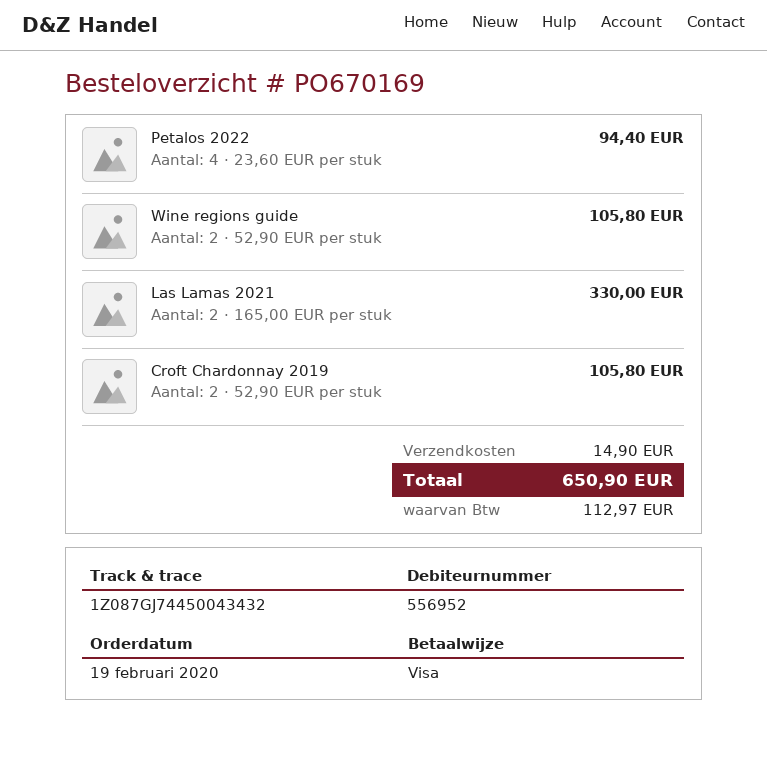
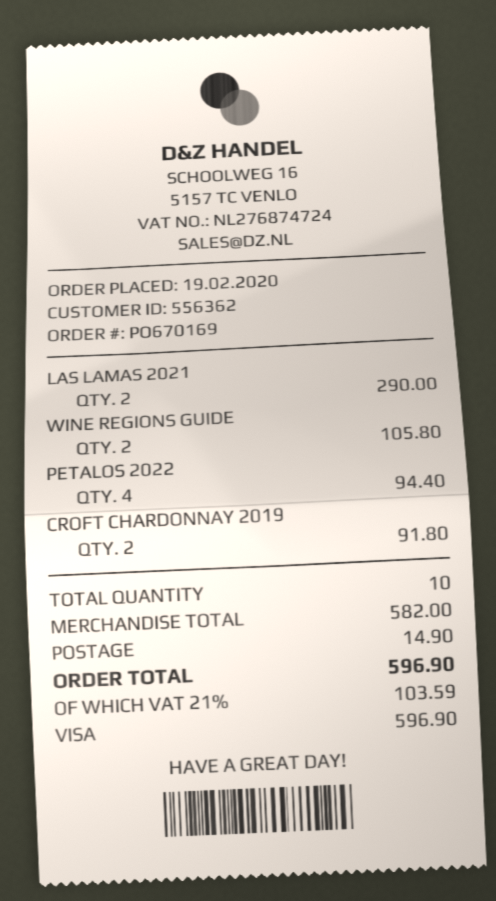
customer number: 556952 -> 556362
Las Lamas 2021: 2 for 330.00 -> 2 for 290.00
Croft Chardonnay 2019: 2 for 105.80 -> 2 for 91.80
tax: 112.97 -> 103.59
total: 650.90 -> 596.90

